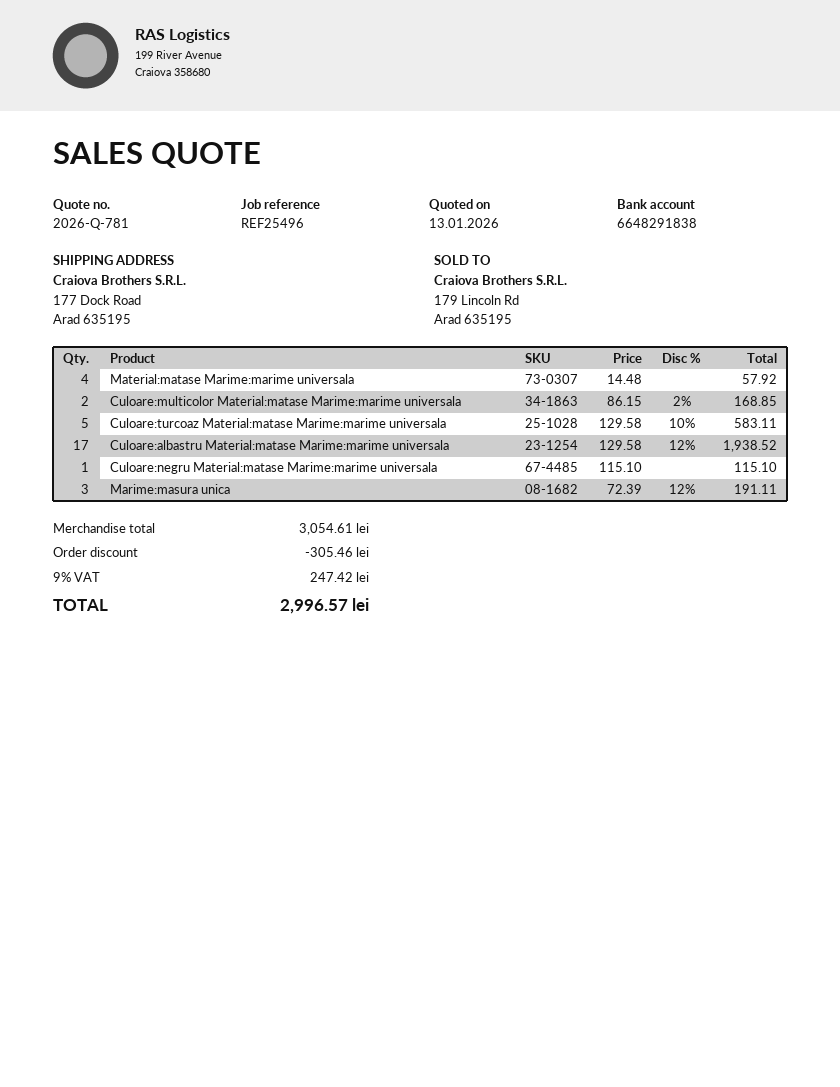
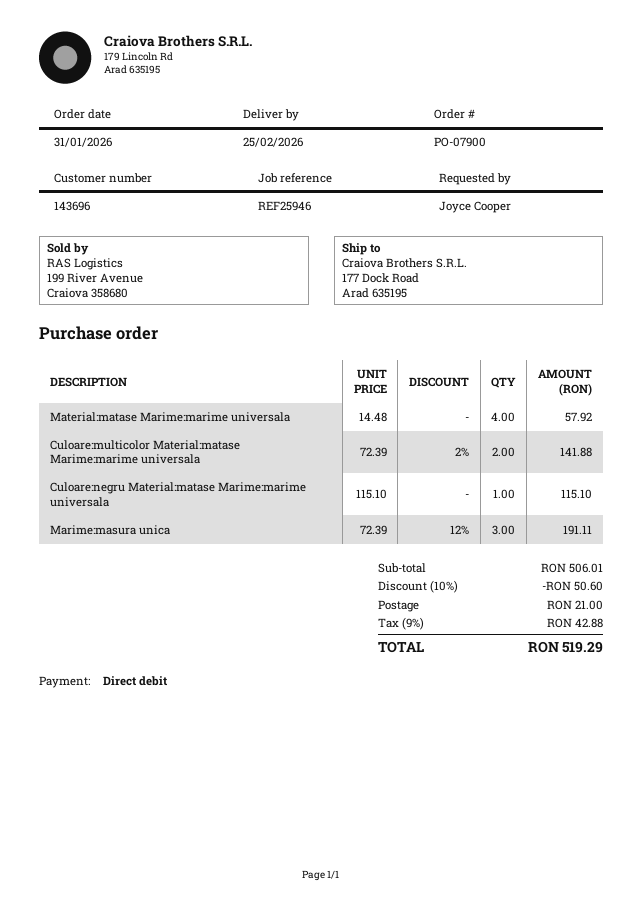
reference: REF25496 -> REF25946
Culoare:multicolor Material:matase Marime:marime universala: 2 x 86.15 - 2% = 168.85 -> 2 x 72.39 - 2% = 141.88
Culoare:turcoaz Material:matase Marime:marime universala: 5 x 129.58 - 10% = 583.11 -> none
Culoare:albastru Material:matase Marime:marime universala: 17 x 129.58 - 12% = 1938.52 -> none
subtotal: 3054.61 -> 506.01
discount: 305.46 -> 50.60
shipping: none -> 21.00
tax: 9% = 247.42 -> 9% = 42.88
total: 2996.57 -> 519.29

